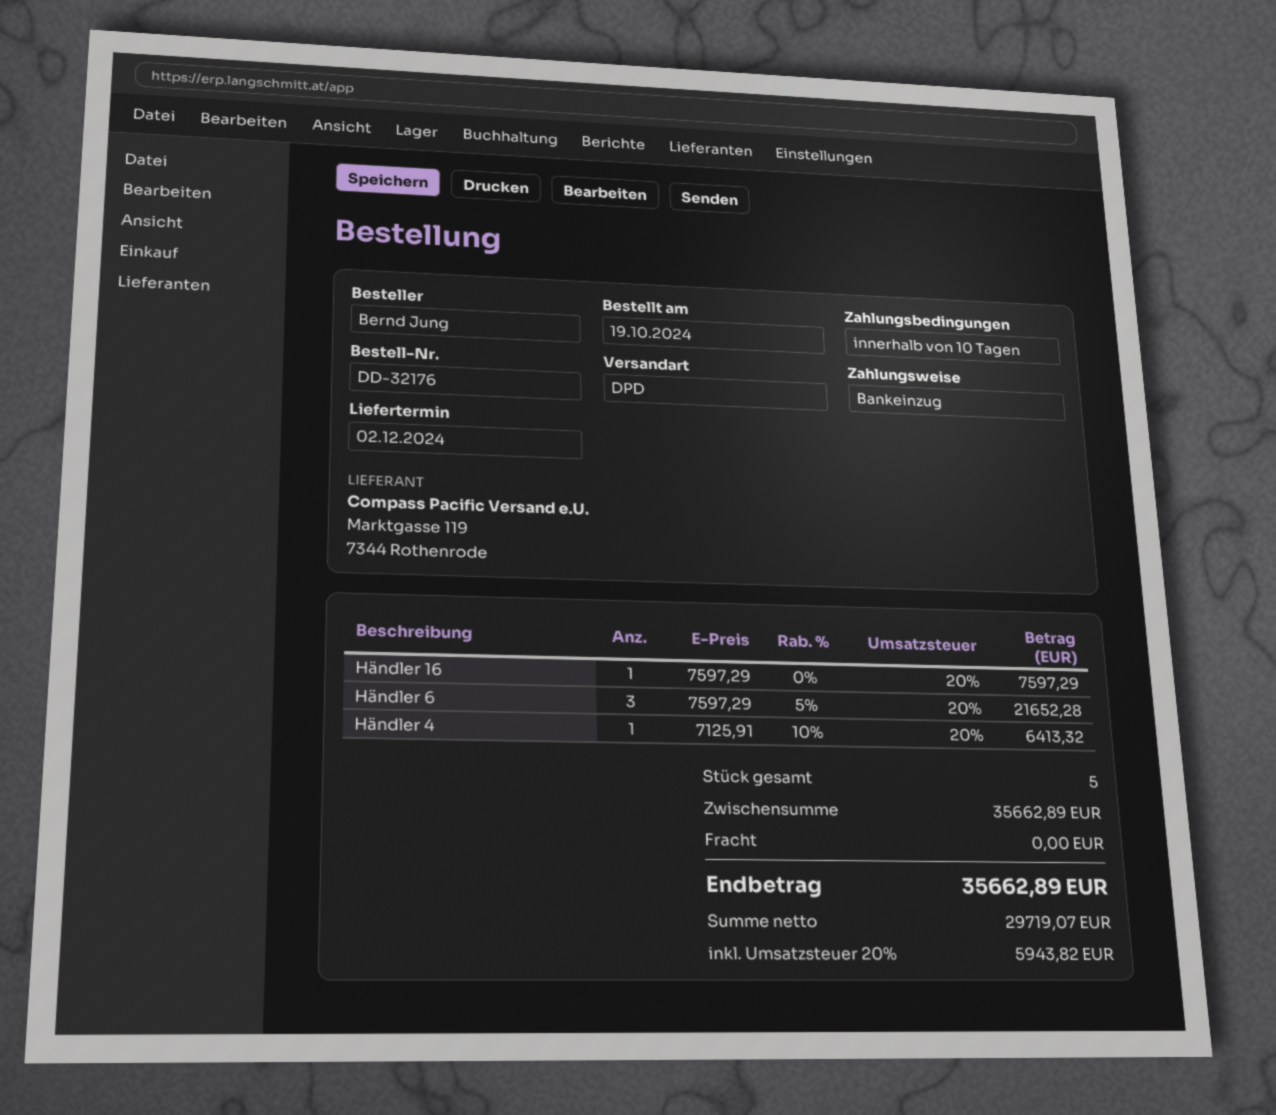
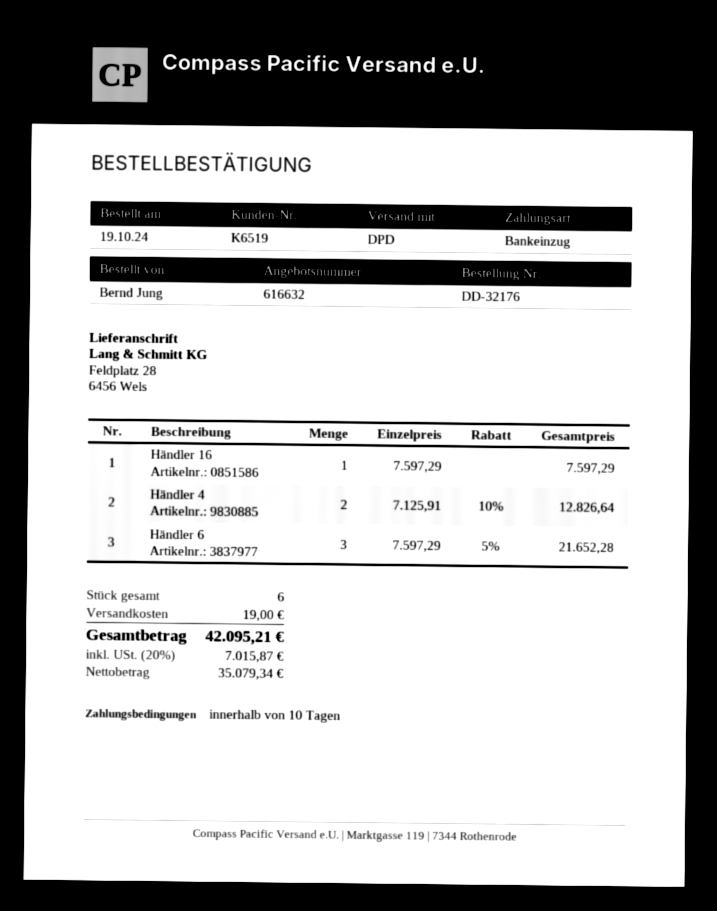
Händler 4: 1 x 7125.91 - 10% = 6413.32 -> 2 x 7125.91 - 10% = 12826.64
total quantity: 5 -> 6
shipping: 0.00 -> 19.00
net: 29719.07 -> 35079.34
tax: 20% = 5943.82 -> 20% = 7015.87
total: 35662.89 -> 42095.21

